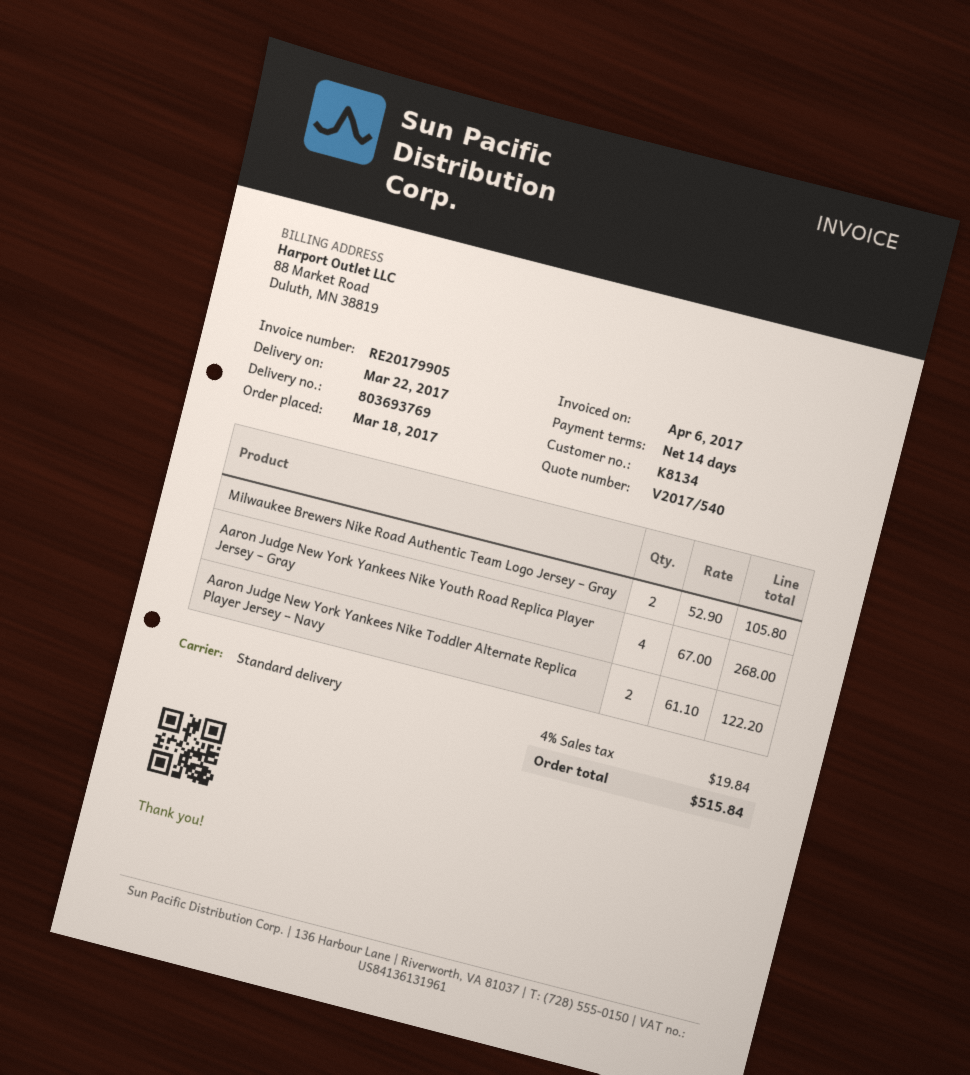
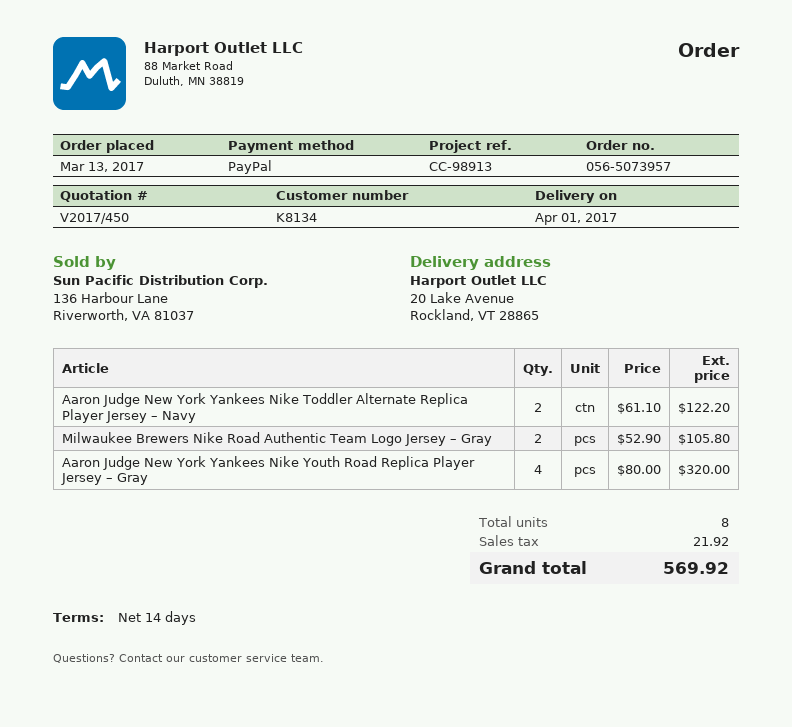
quote number: V2017/540 -> V2017/450
order date: 2017-03-18 -> 2017-03-13
delivery date: 2017-03-22 -> 2017-04-01
Aaron Judge New York Yankees Nike Youth Road Replica Player Jersey – Gray: 4 x 67.00 = 268.00 -> 4 x 80.00 = 320.00
tax: 19.84 -> 21.92
total: 515.84 -> 569.92

